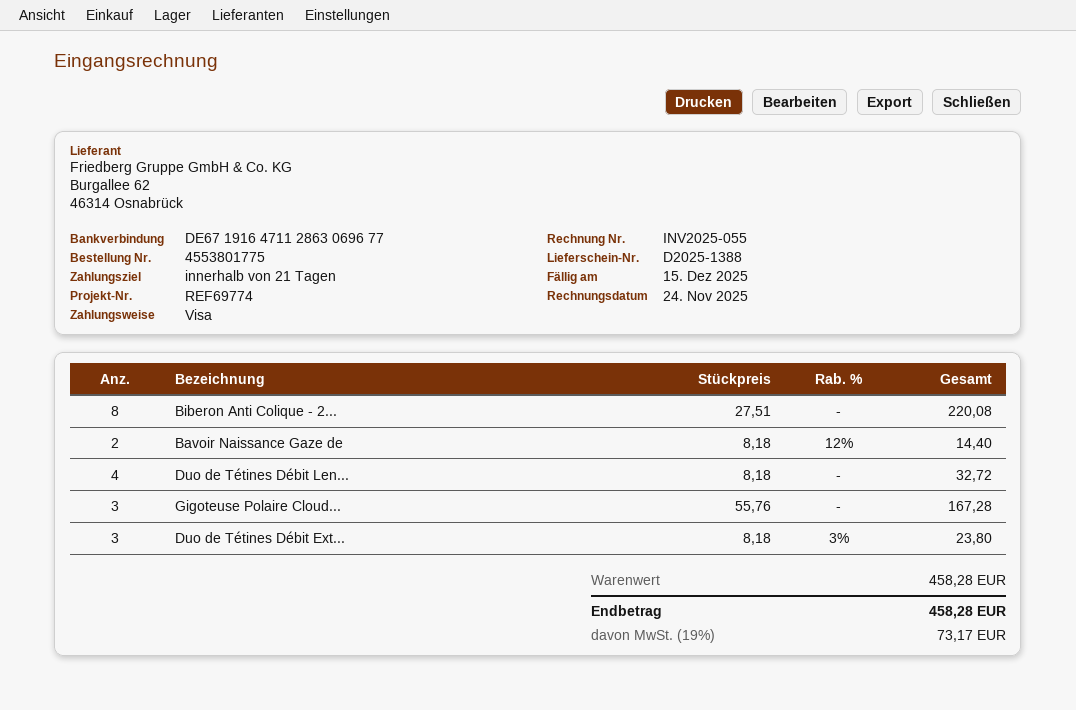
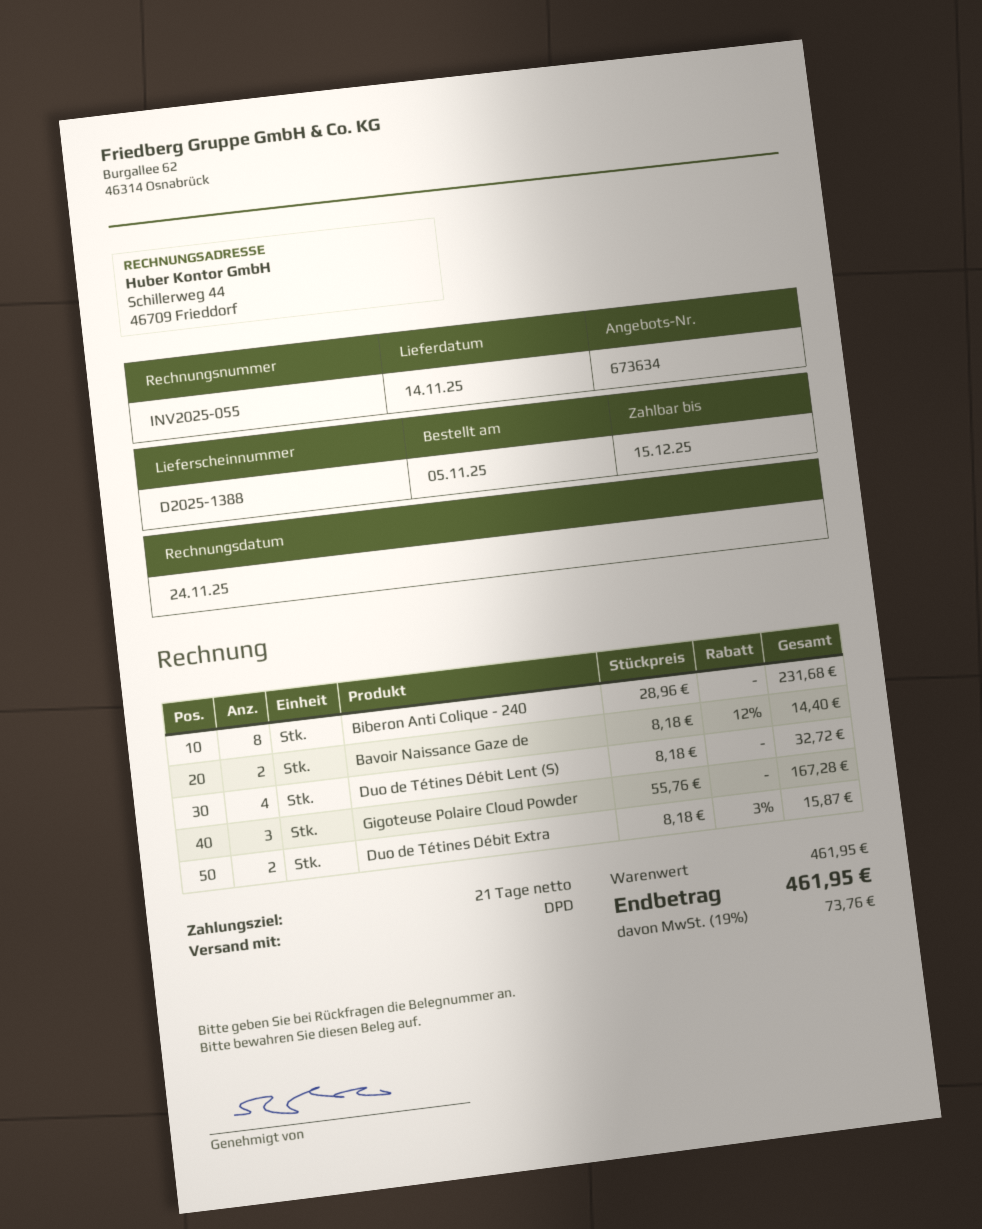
Biberon Anti Colique - 2...: 8 x 27.51 = 220.08 -> 8 x 28.96 = 231.68
Duo de Tétines Débit Ext...: 3 x 8.18 - 3% = 23.80 -> 2 x 8.18 - 3% = 15.87
subtotal: 458.28 -> 461.95
tax: 19% = 73.17 -> 19% = 73.76
total: 458.28 -> 461.95

